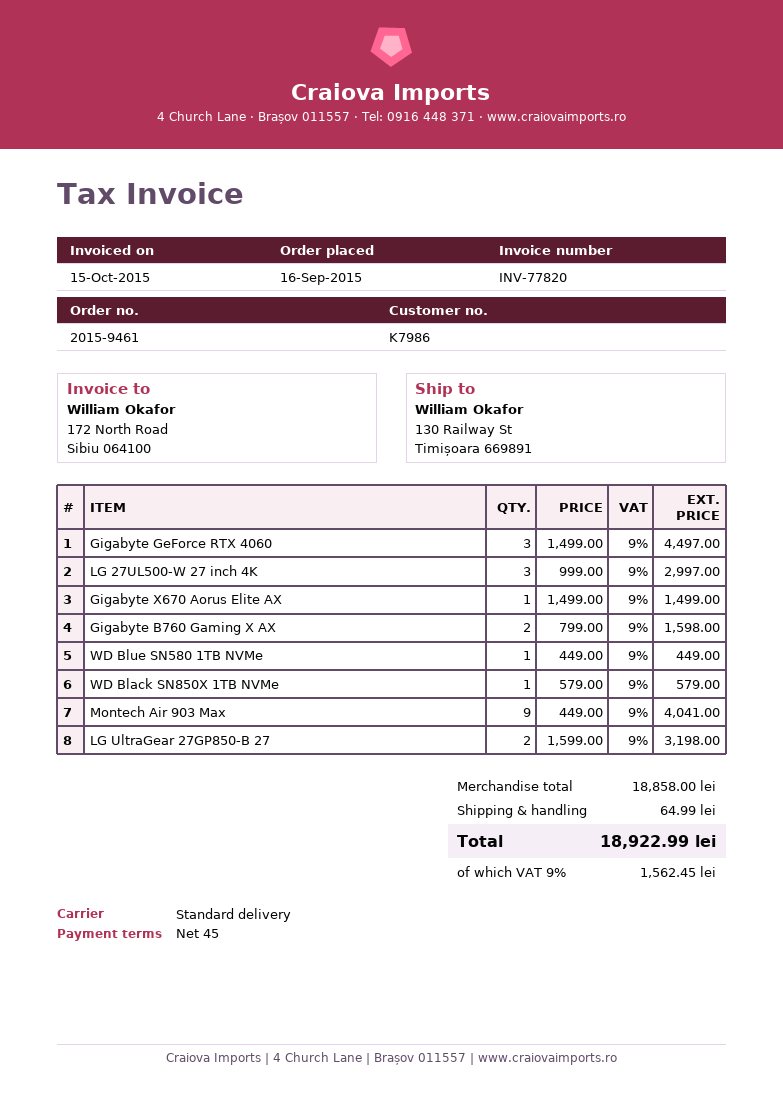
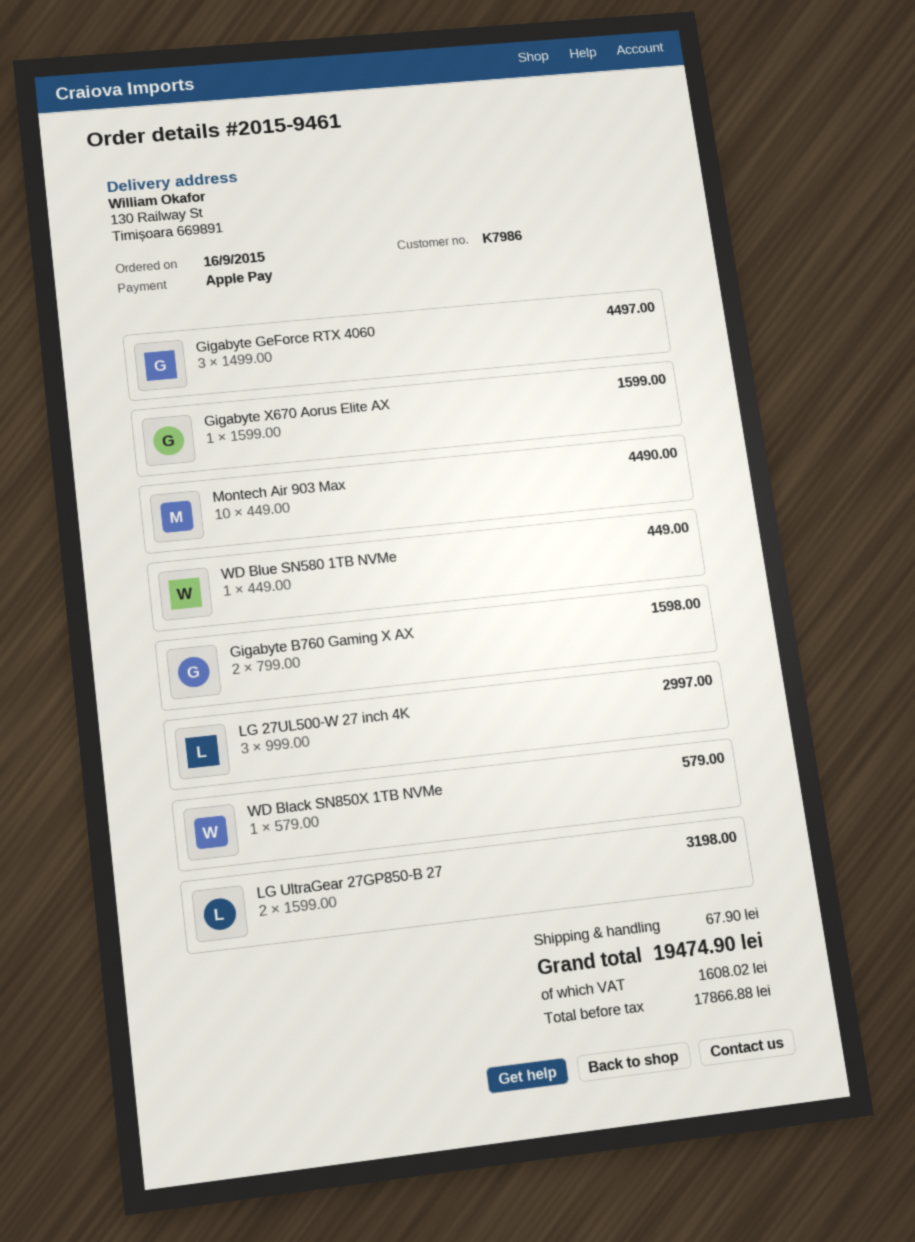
Gigabyte X670 Aorus Elite AX: 1 x 1499.00 = 1499.00 -> 1 x 1599.00 = 1599.00
Montech Air 903 Max: 9 x 449.00 = 4041.00 -> 10 x 449.00 = 4490.00
shipping: 64.99 -> 67.90
tax: 1562.45 -> 1608.02
total: 18922.99 -> 19474.90

